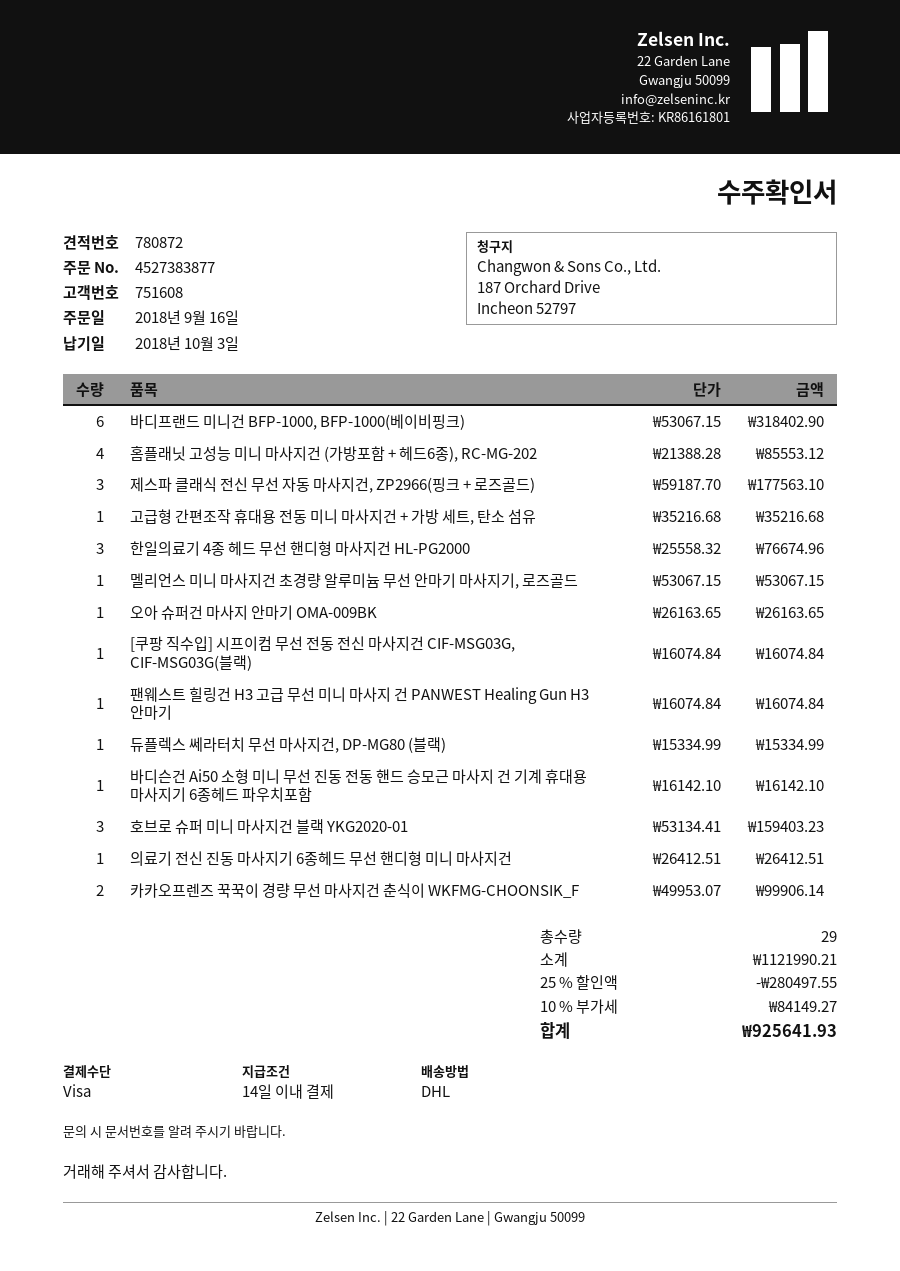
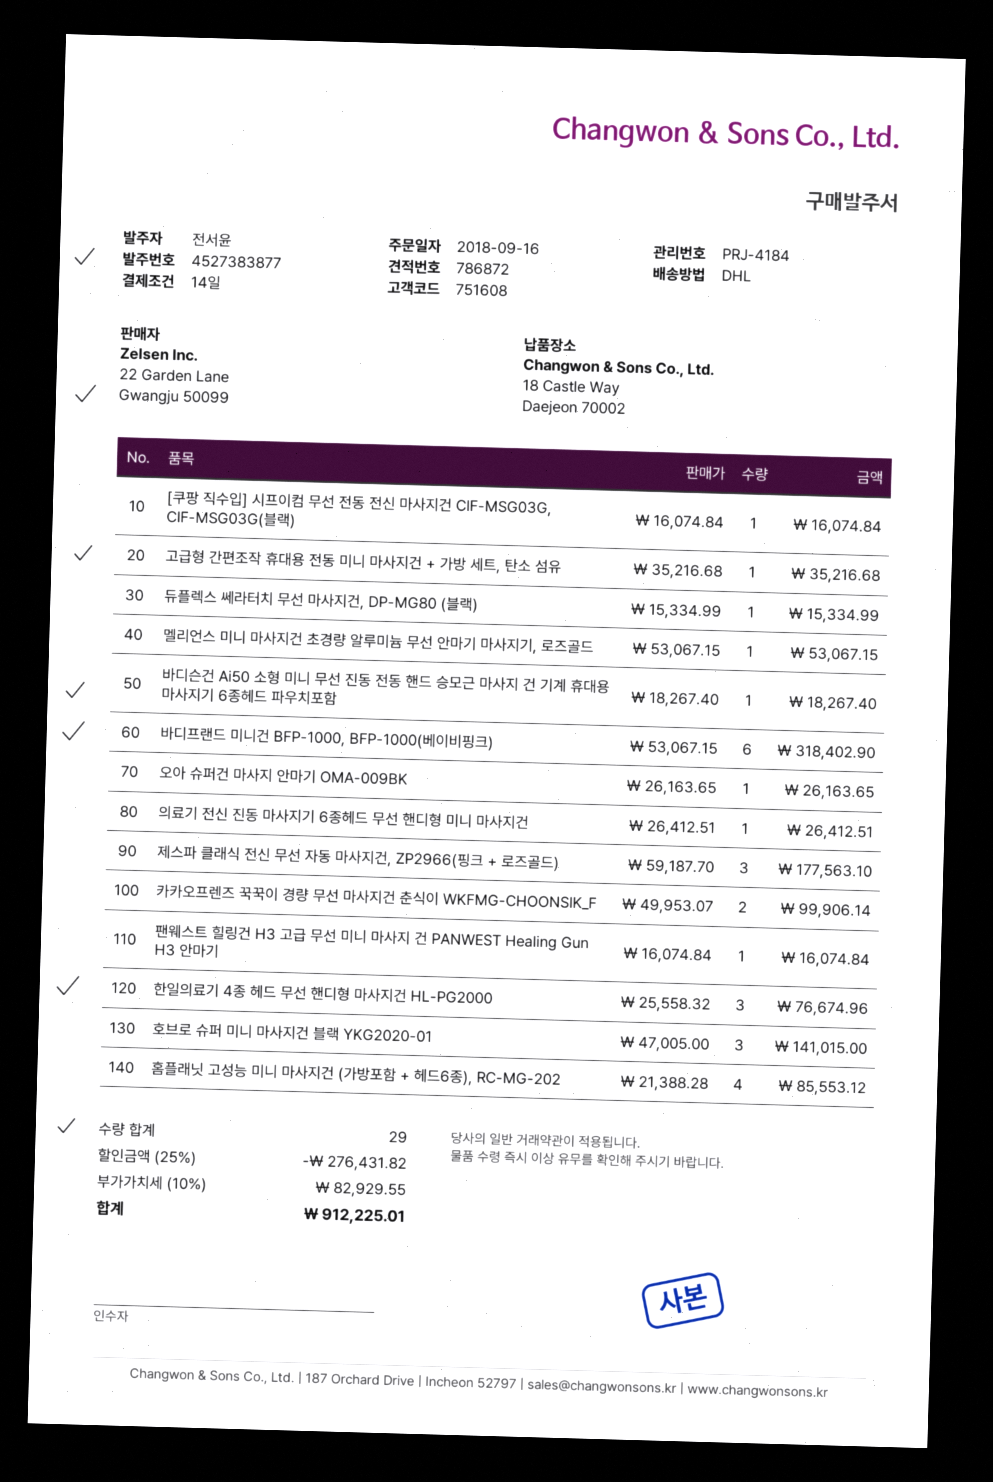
quote number: 780872 -> 786872
바디슨건 Ai50 소형 미니 무선 진동 전동 핸드 승모근 마사지 건 기계 휴대용 마사지기 6종헤드 파우치포함: 1 x 16142.10 = 16142.10 -> 1 x 18267.40 = 18267.40
호브로 슈퍼 미니 마사지건 블랙 YKG2020-01: 3 x 53134.41 = 159403.23 -> 3 x 47005.00 = 141015.00
discount: 25% = 280497.55 -> 25% = 276431.82
tax: 10% = 84149.27 -> 10% = 82929.55
total: 925641.93 -> 912225.01

